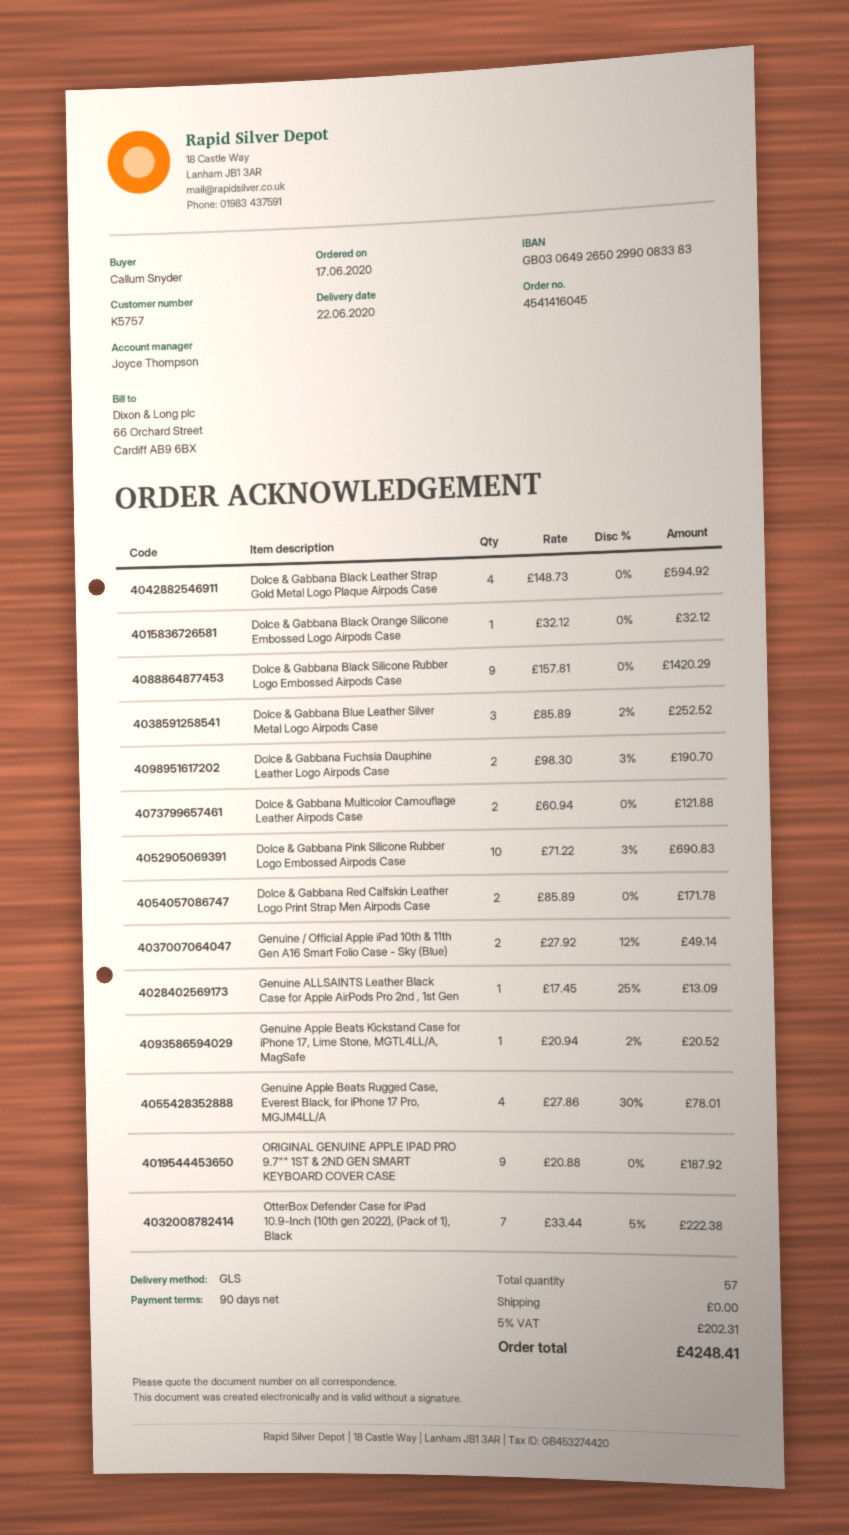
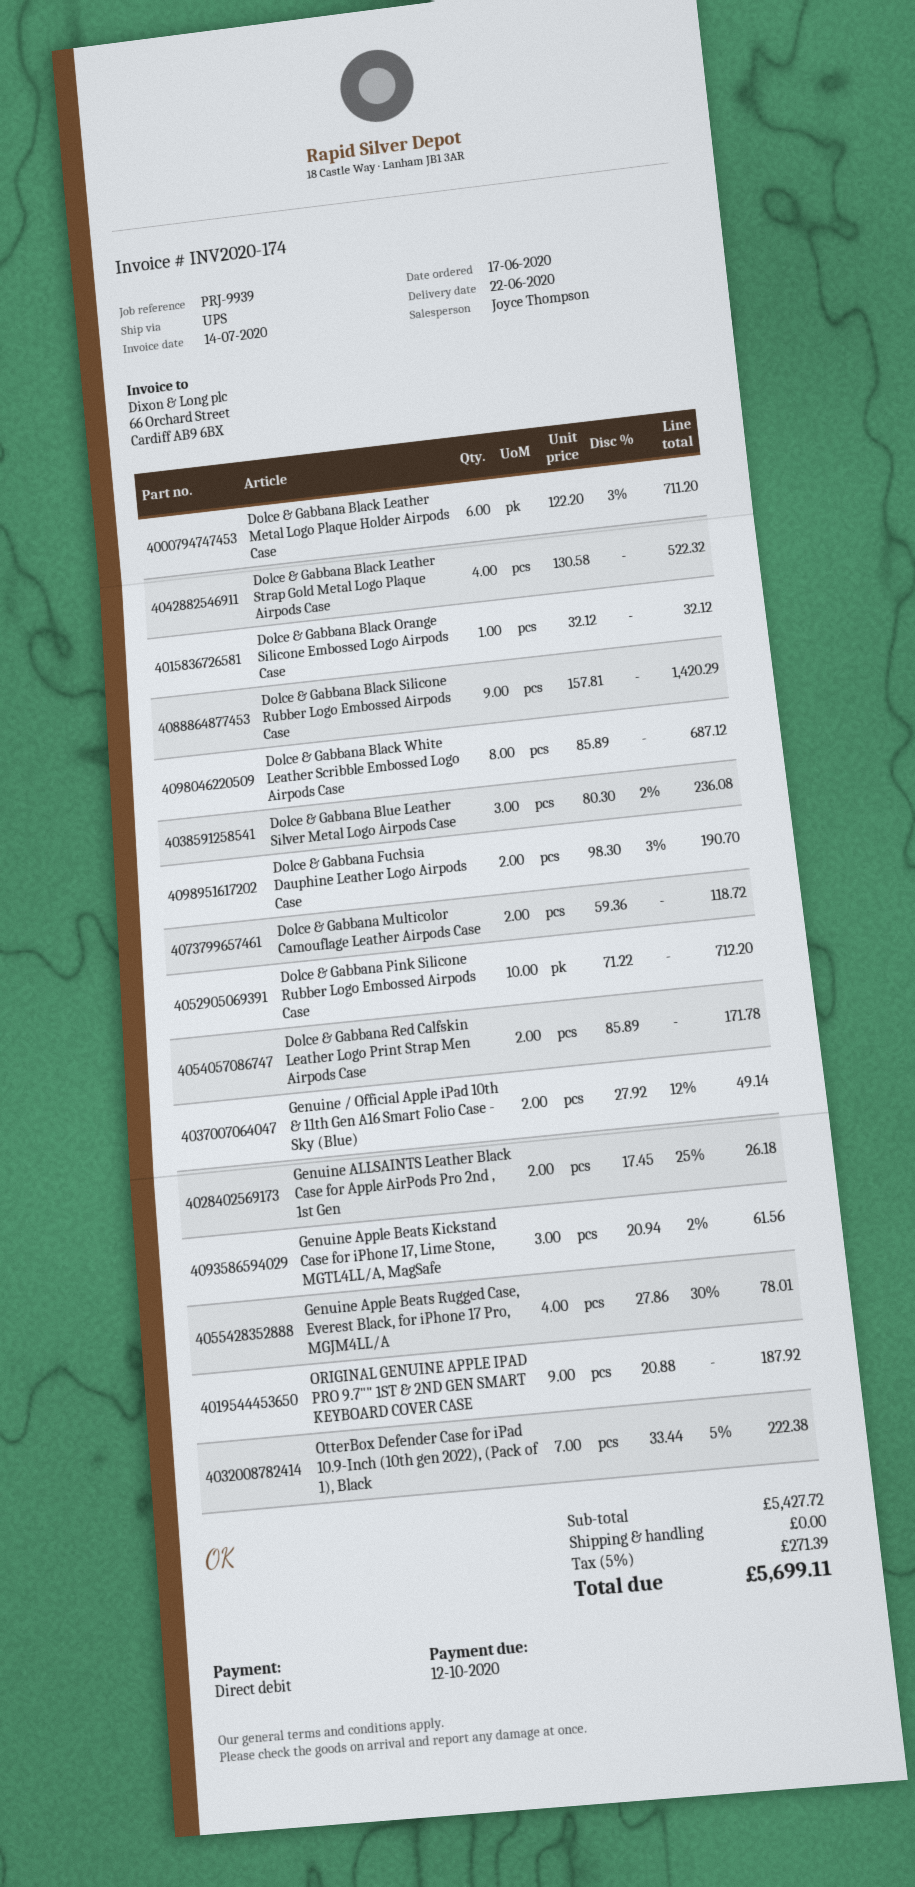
shipping method: GLS -> UPS
Dolce & Gabbana Black Leather Strap Gold Metal Logo Plaque Airpods Case: 4 x 148.73 = 594.92 -> 4 x 130.58 = 522.32
Dolce & Gabbana Blue Leather Silver Metal Logo Airpods Case: 3 x 85.89 - 2% = 252.52 -> 3 x 80.30 - 2% = 236.08
Dolce & Gabbana Multicolor Camouflage Leather Airpods Case: 2 x 60.94 = 121.88 -> 2 x 59.36 = 118.72
Dolce & Gabbana Pink Silicone Rubber Logo Embossed Airpods Case: 10 x 71.22 - 3% = 690.83 -> 10 x 71.22 = 712.20
Genuine ALLSAINTS Leather Black Case for Apple AirPods Pro 2nd , 1st Gen: 1 x 17.45 - 25% = 13.09 -> 2 x 17.45 - 25% = 26.18
Genuine Apple Beats Kickstand Case for iPhone 17, Lime Stone, MGTL4LL/A, MagSafe: 1 x 20.94 - 2% = 20.52 -> 3 x 20.94 - 2% = 61.56
Dolce & Gabbana Black Leather Metal Logo Plaque Holder Airpods Case: none -> 6 x 122.20 - 3% = 711.20
Dolce & Gabbana Black White Leather Scribble Embossed Logo Airpods Case: none -> 8 x 85.89 = 687.12
tax: 5% = 202.31 -> 5% = 271.39
total: 4248.41 -> 5699.11

